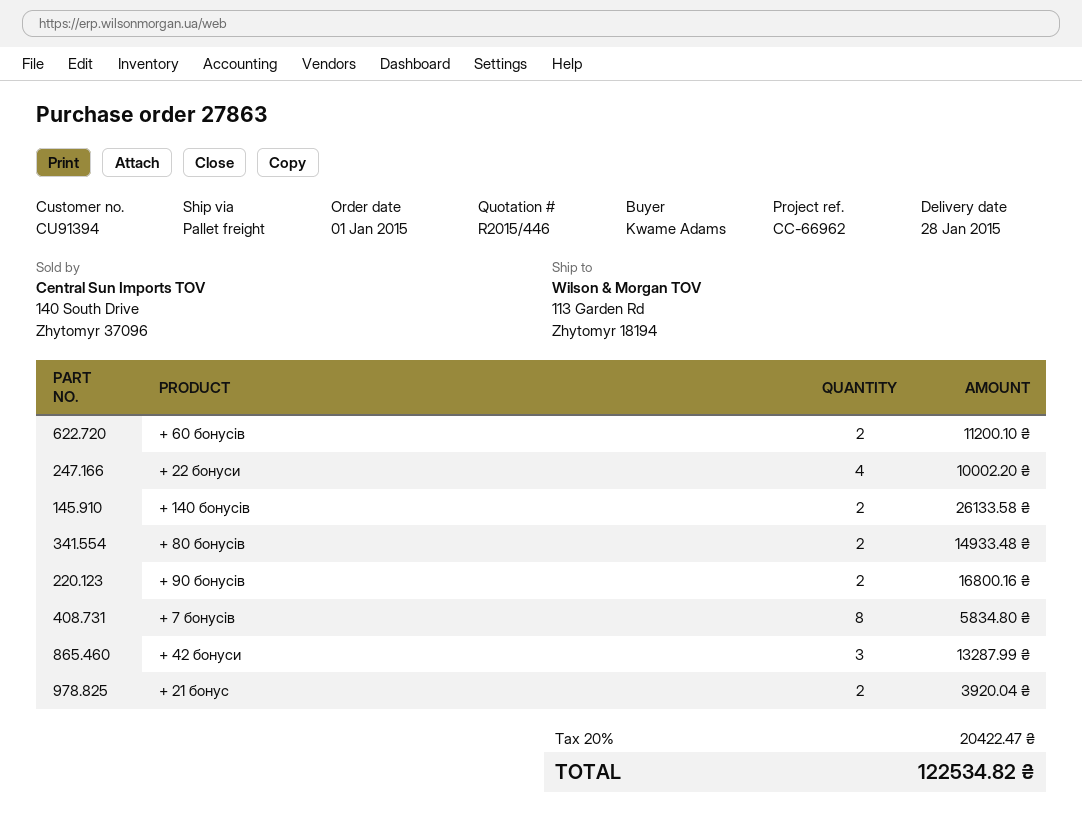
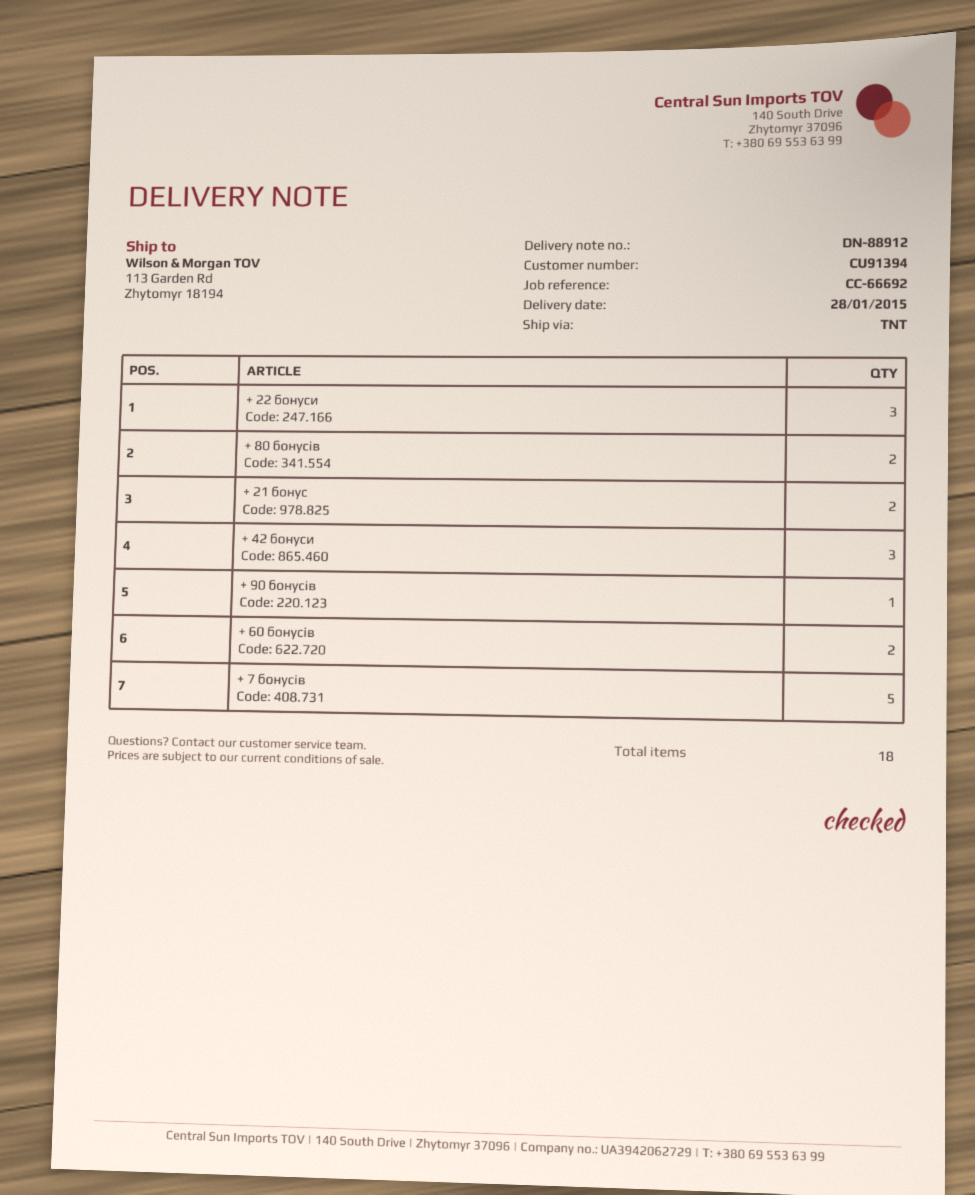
reference: CC-66962 -> CC-66692
shipping method: pallet freight -> TNT
+ 22 бонуси: 4 -> 3
+ 140 бонусів: 2 -> none
+ 90 бонусів: 2 -> 1
+ 7 бонусів: 8 -> 5

